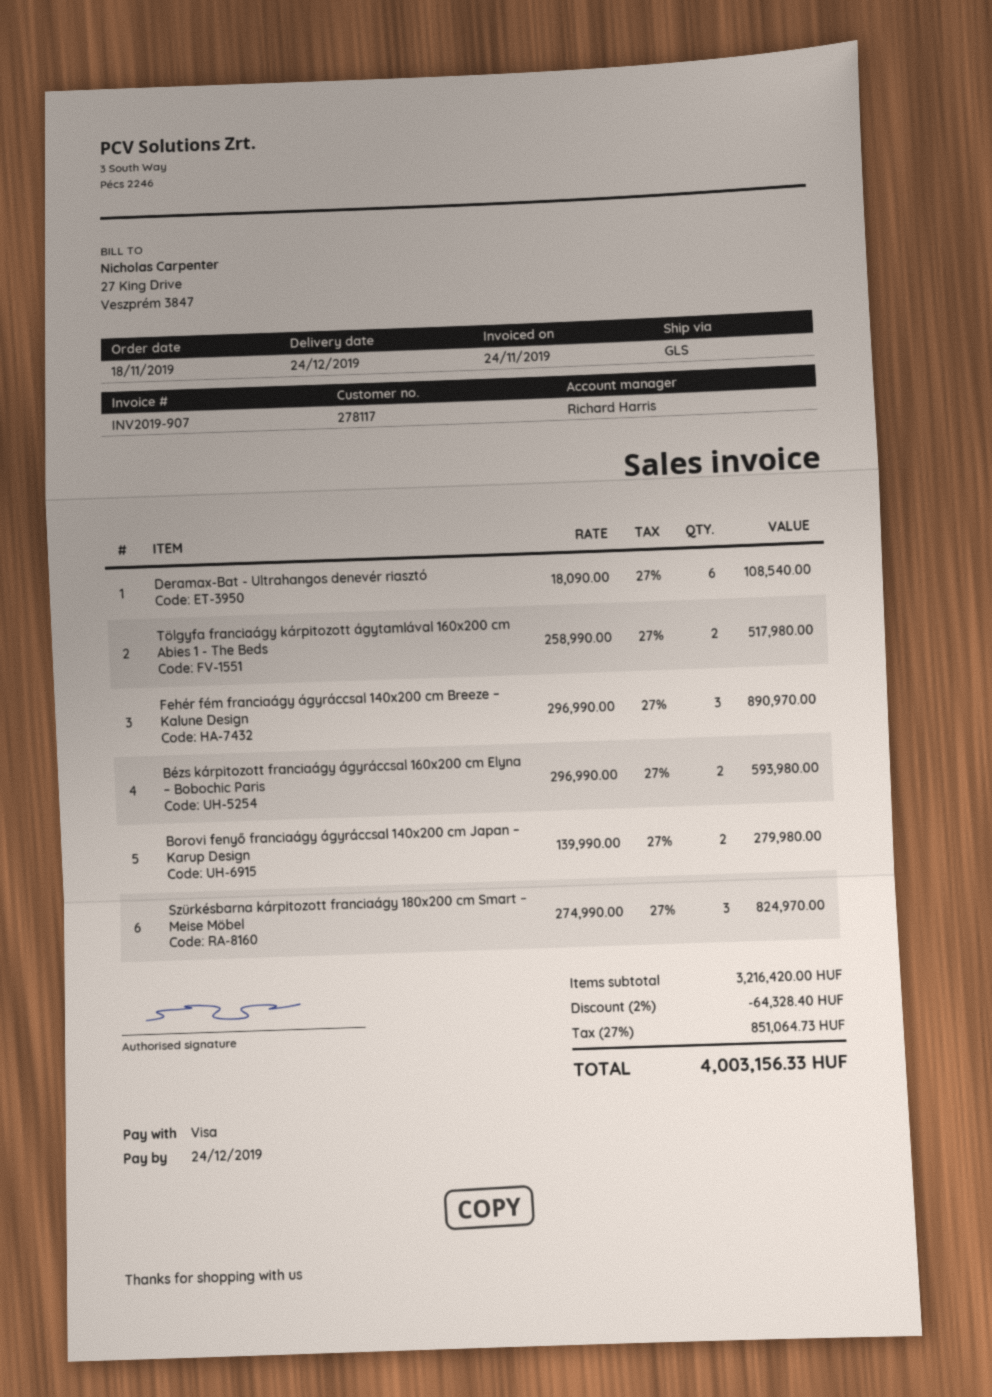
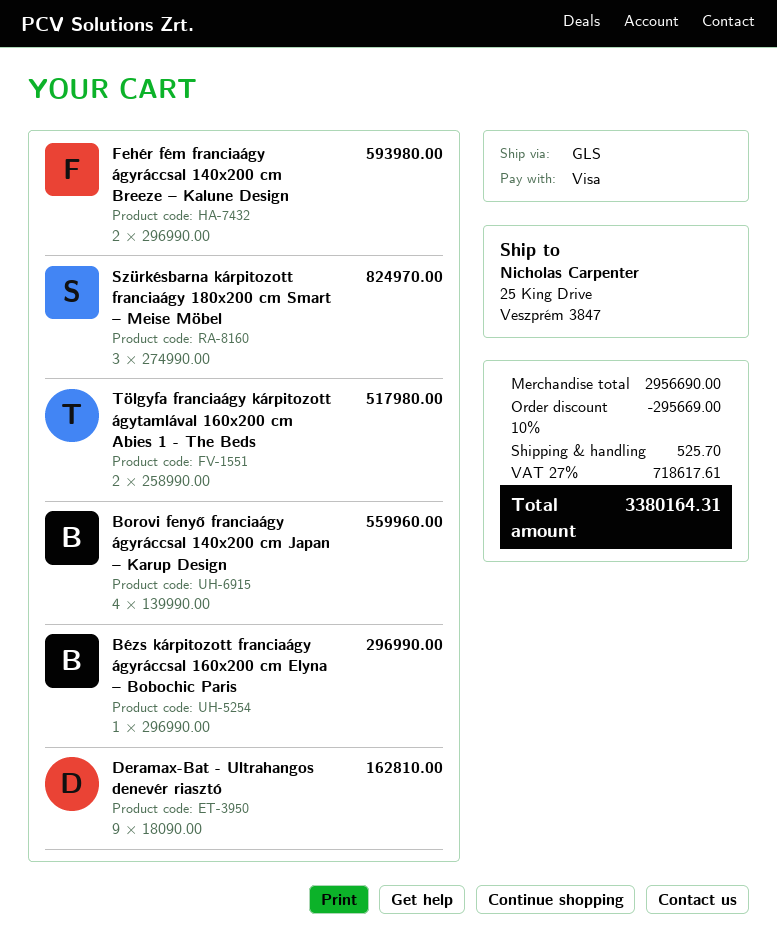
Deramax-Bat - Ultrahangos denevér riasztó: 6 x 18090.00 = 108540.00 -> 9 x 18090.00 = 162810.00
Fehér fém franciaágy ágyráccsal 140x200 cm Breeze – Kalune Design: 3 x 296990.00 = 890970.00 -> 2 x 296990.00 = 593980.00
Bézs kárpitozott franciaágy ágyráccsal 160x200 cm Elyna – Bobochic Paris: 2 x 296990.00 = 593980.00 -> 1 x 296990.00 = 296990.00
Borovi fenyő franciaágy ágyráccsal 140x200 cm Japan – Karup Design: 2 x 139990.00 = 279980.00 -> 4 x 139990.00 = 559960.00
subtotal: 3216420.00 -> 2956690.00
discount: 2% = 64328.40 -> 10% = 295669.00
shipping: none -> 525.70
tax: 27% = 851064.73 -> 27% = 718617.61
total: 4003156.33 -> 3380164.31

